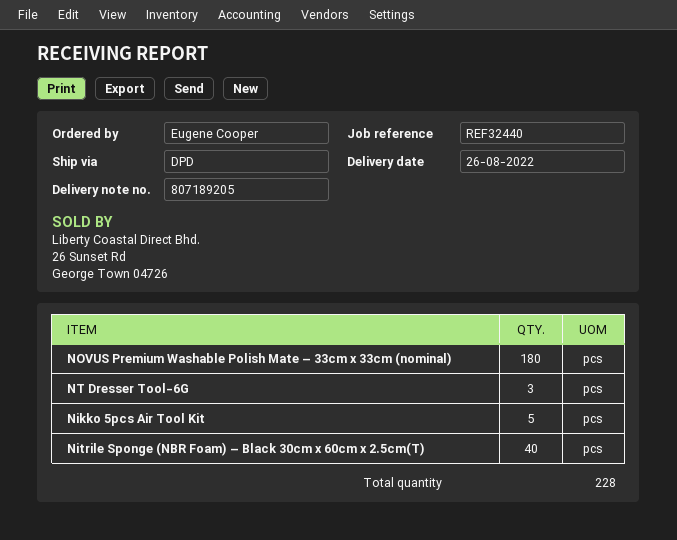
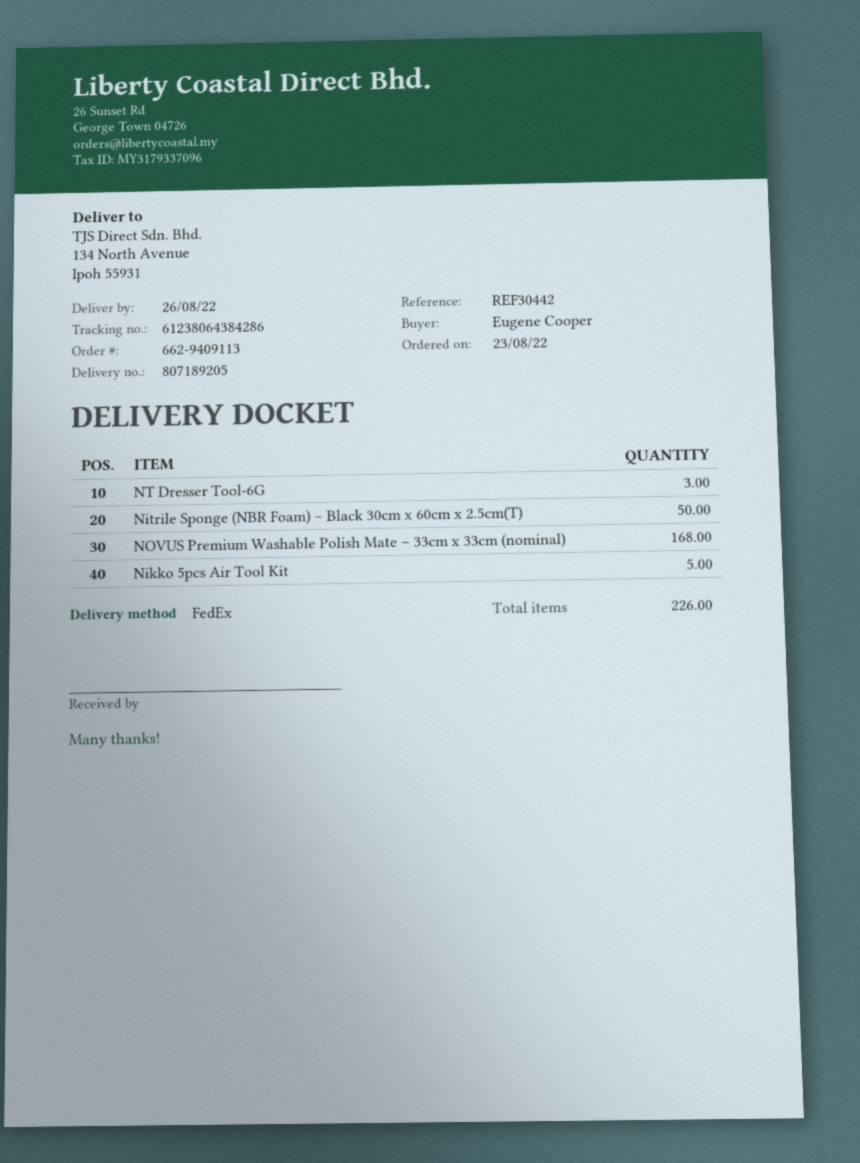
reference: REF32440 -> REF30442
shipping method: DPD -> FedEx
NOVUS Premium Washable Polish Mate – 33cm x 33cm (nominal): 180 -> 168
Nitrile Sponge (NBR Foam) – Black 30cm x 60cm x 2.5cm(T): 40 -> 50
total quantity: 228 -> 226

